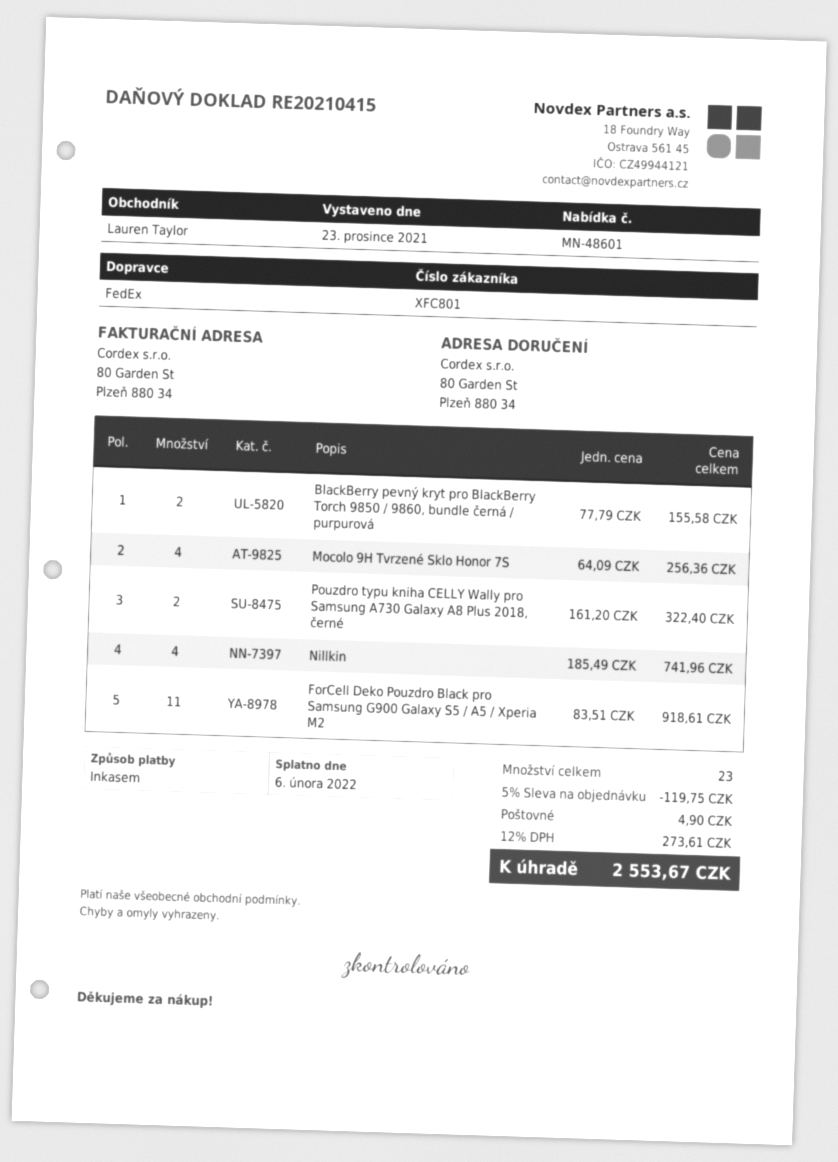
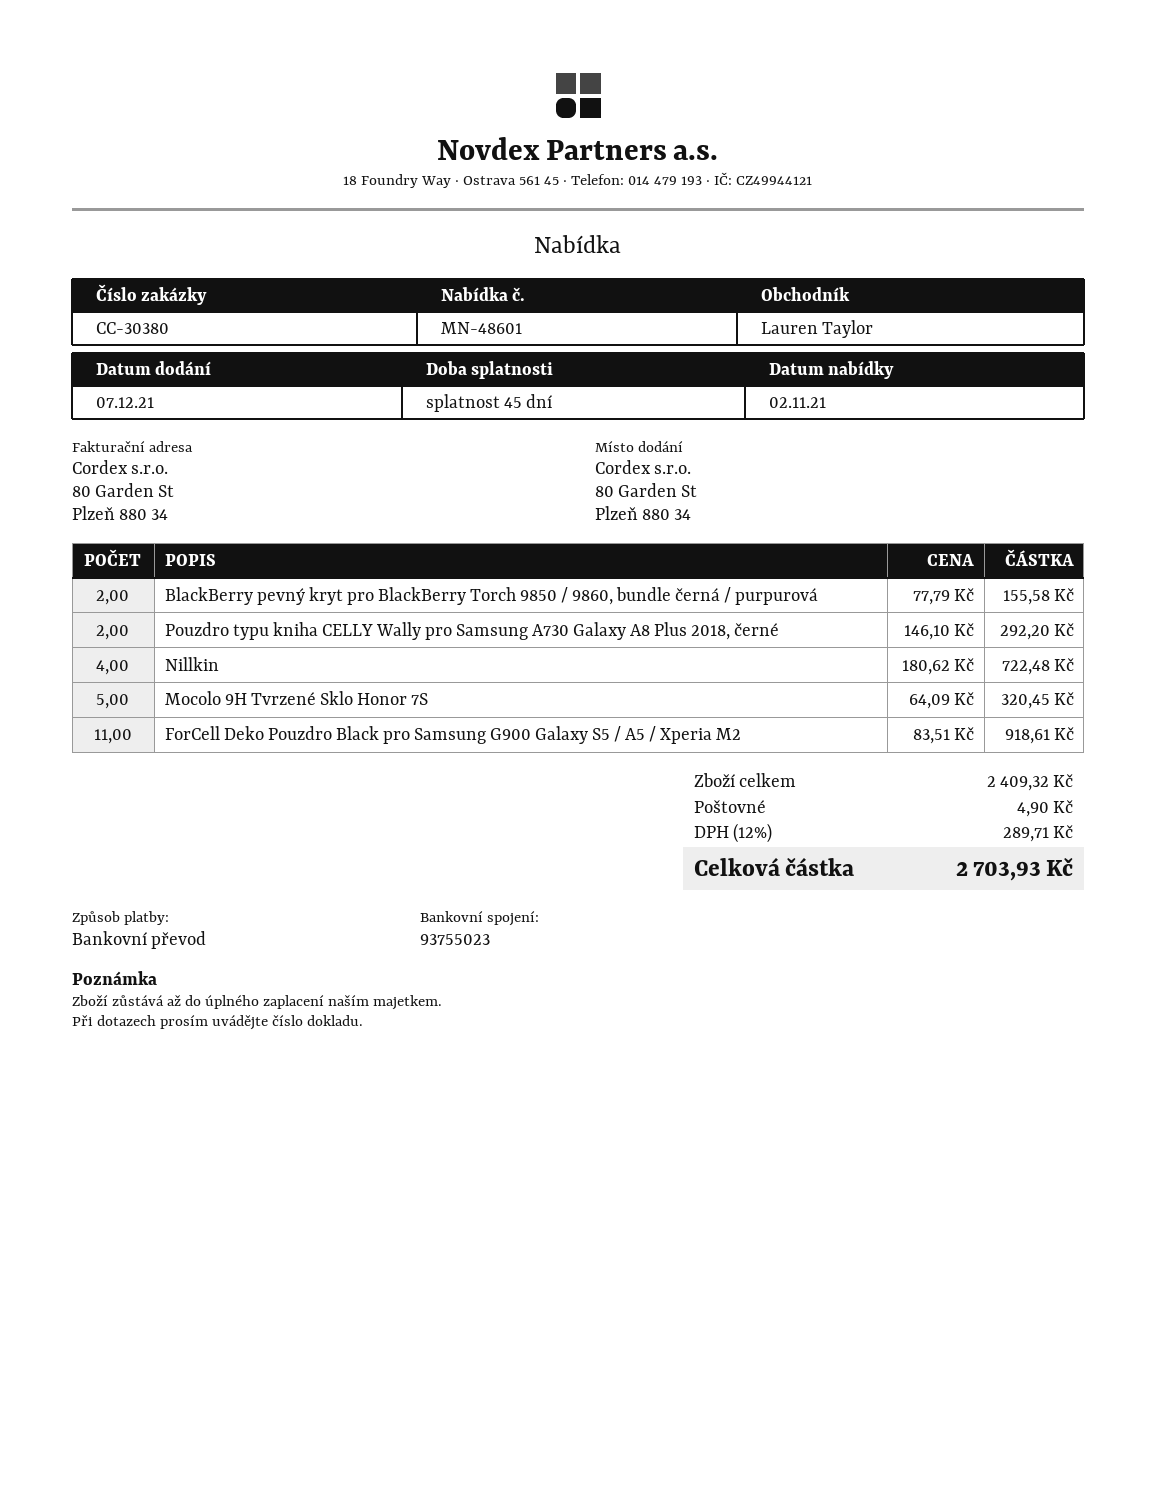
payment method: direct debit -> bank transfer
Mocolo 9H Tvrzené Sklo Honor 7S: 4 x 64.09 = 256.36 -> 5 x 64.09 = 320.45
Pouzdro typu kniha CELLY Wally pro Samsung A730 Galaxy A8 Plus 2018, černé: 2 x 161.20 = 322.40 -> 2 x 146.10 = 292.20
Nillkin: 4 x 185.49 = 741.96 -> 4 x 180.62 = 722.48
discount: 5% = 119.75 -> none
tax: 12% = 273.61 -> 12% = 289.71
total: 2553.67 -> 2703.93

